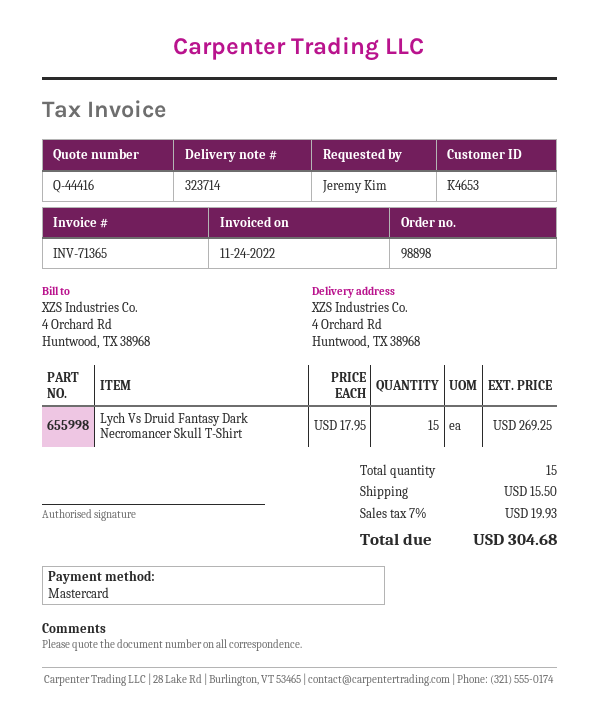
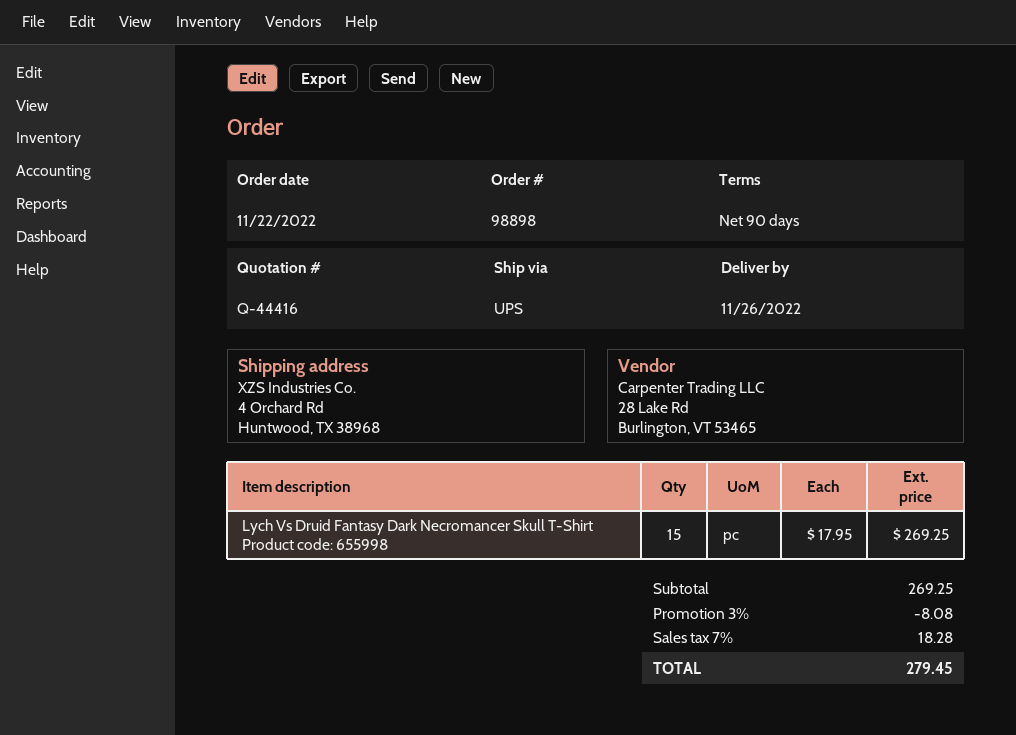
discount: none -> 3% = 8.08
shipping: 15.50 -> none
tax: 7% = 19.93 -> 7% = 18.28
total: 304.68 -> 279.45

